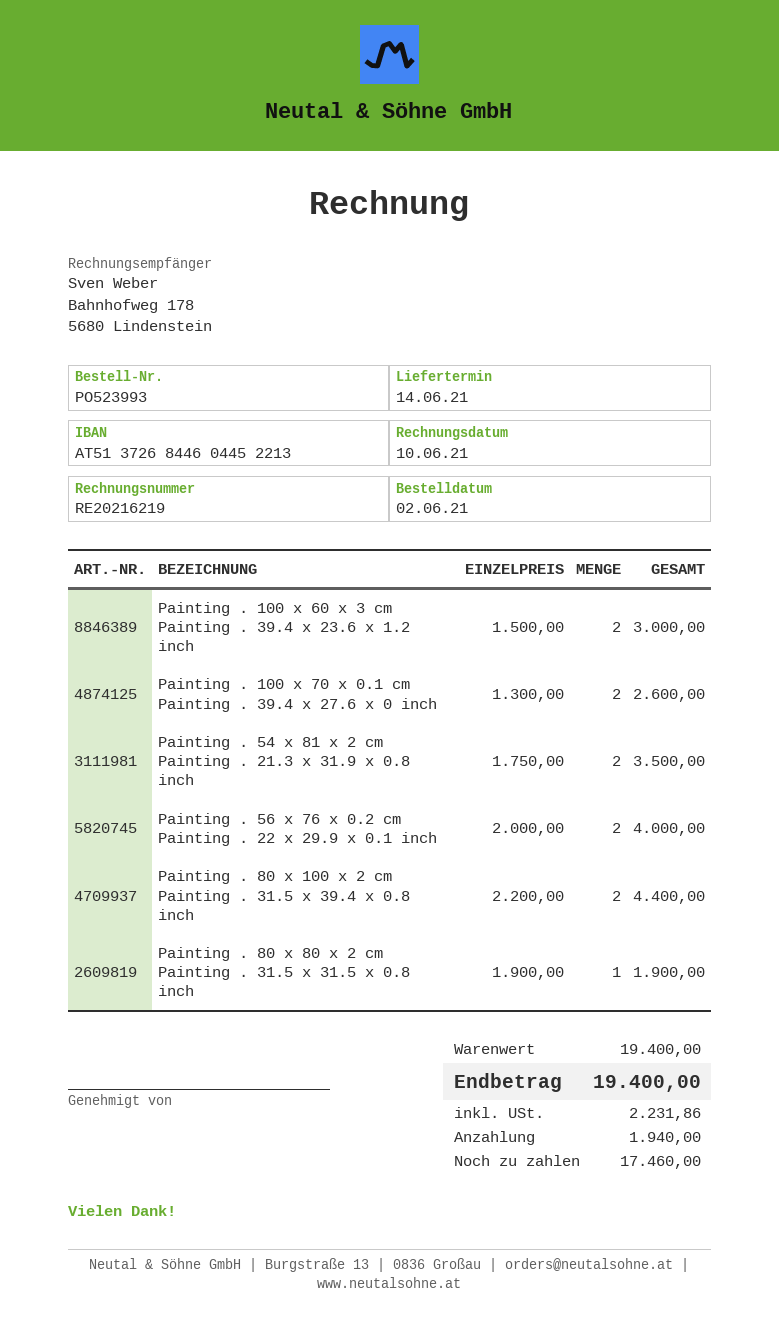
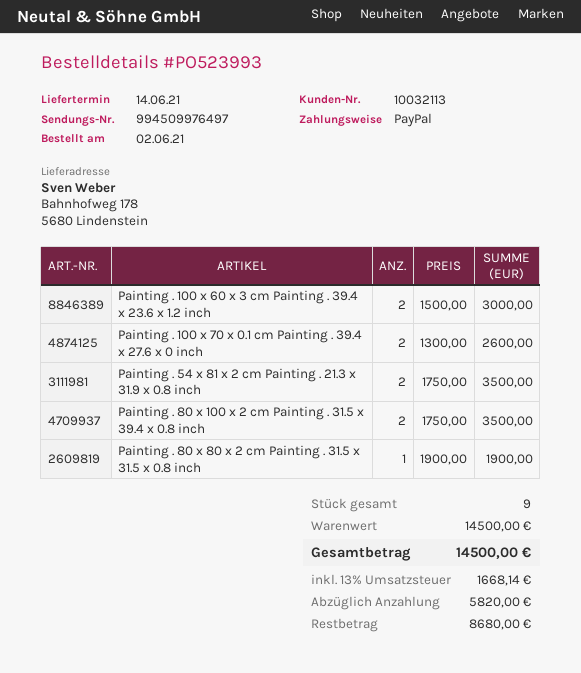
Painting . 56 x 76 x 0.2 cm Painting . 22 x 29.9 x 0.1 inch: 2 x 2000.00 = 4000.00 -> none
Painting . 80 x 100 x 2 cm Painting . 31.5 x 39.4 x 0.8 inch: 2 x 2200.00 = 4400.00 -> 2 x 1750.00 = 3500.00
subtotal: 19400.00 -> 14500.00
tax: 2231.86 -> 1668.14
total: 19400.00 -> 14500.00
deposit: 1940.00 -> 5820.00
balance: 17460.00 -> 8680.00

